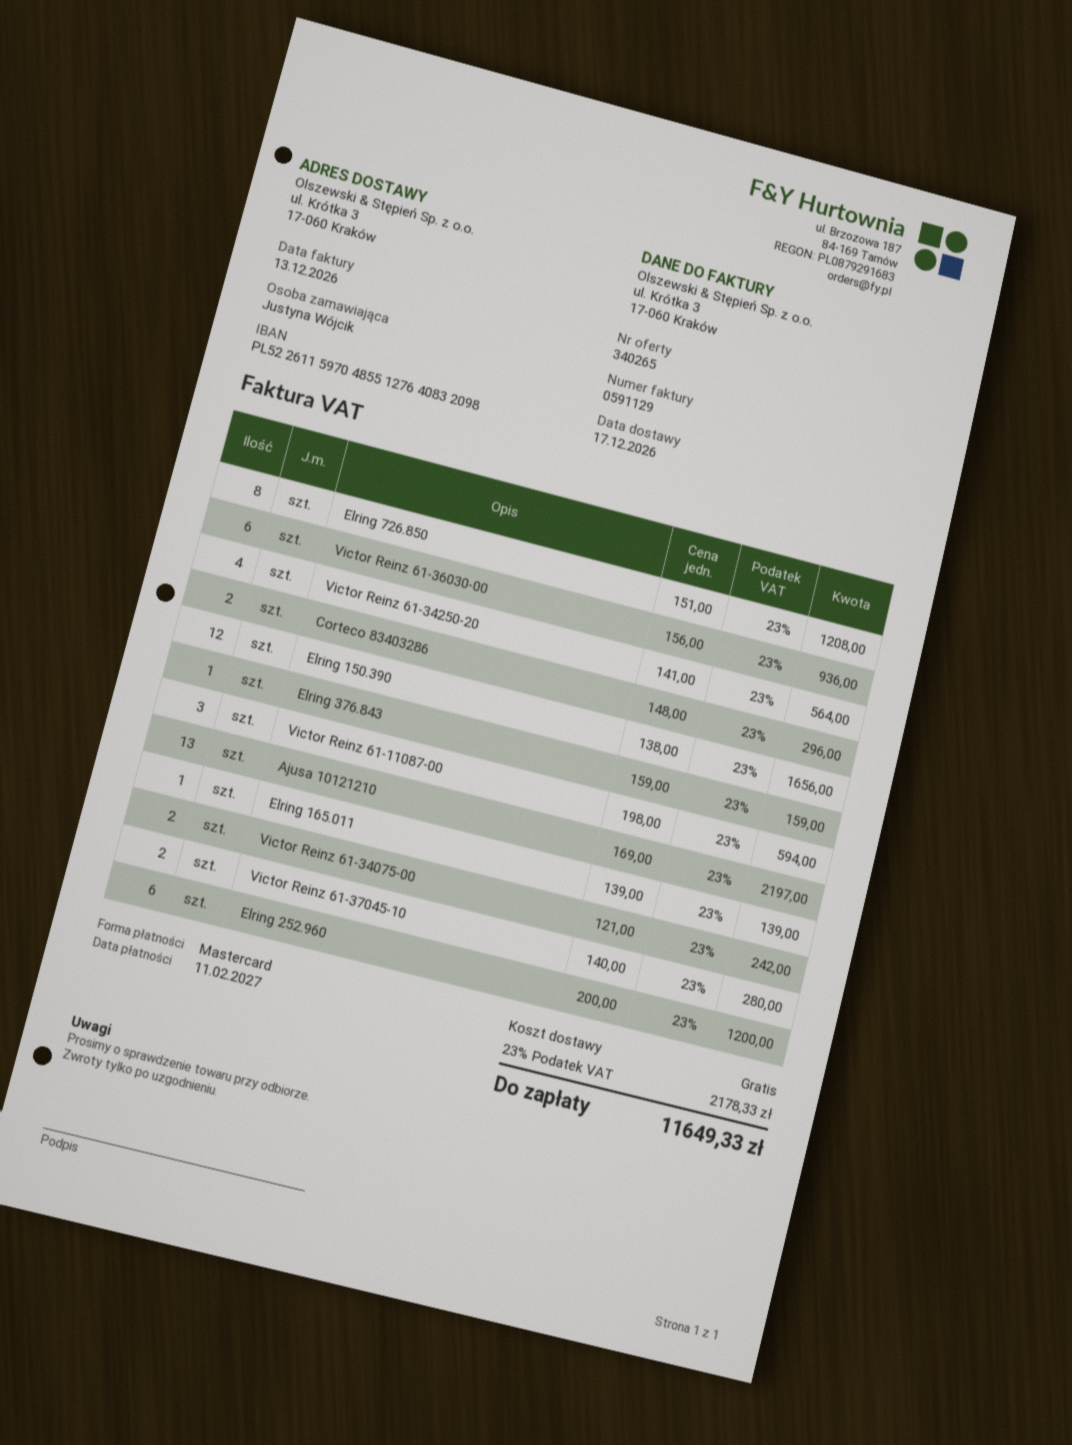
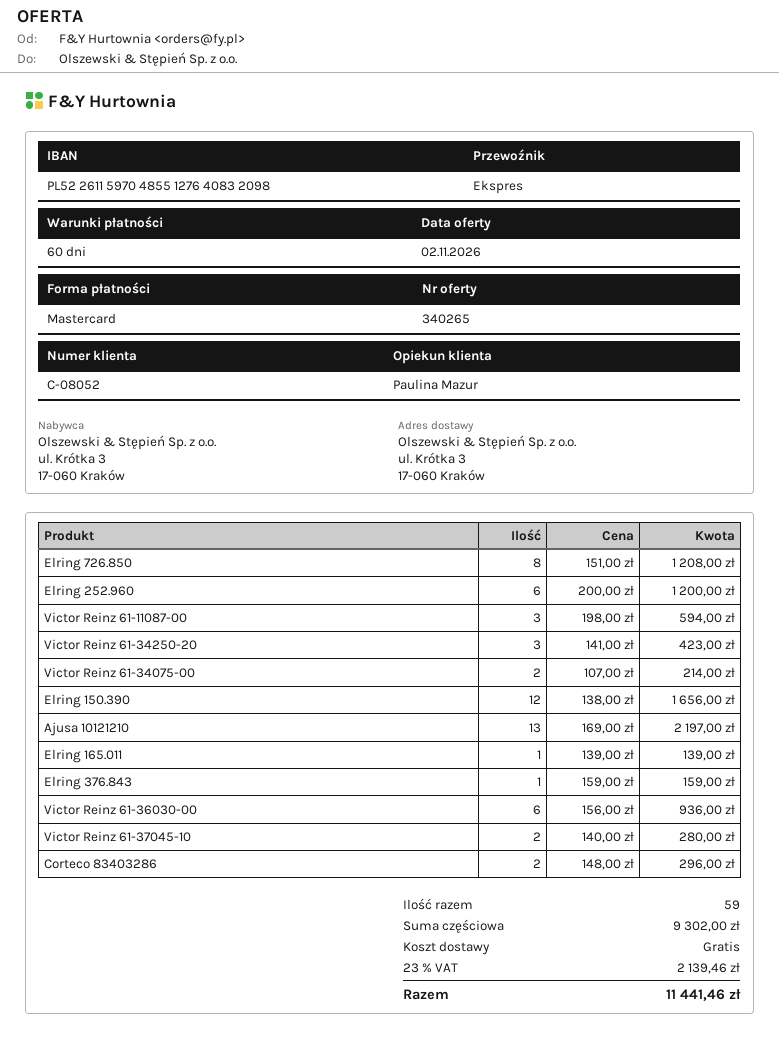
Victor Reinz 61-34250-20: 4 x 141.00 = 564.00 -> 3 x 141.00 = 423.00
Victor Reinz 61-34075-00: 2 x 121.00 = 242.00 -> 2 x 107.00 = 214.00
tax: 23% = 2178.33 -> 23% = 2139.46
total: 11649.33 -> 11441.46

